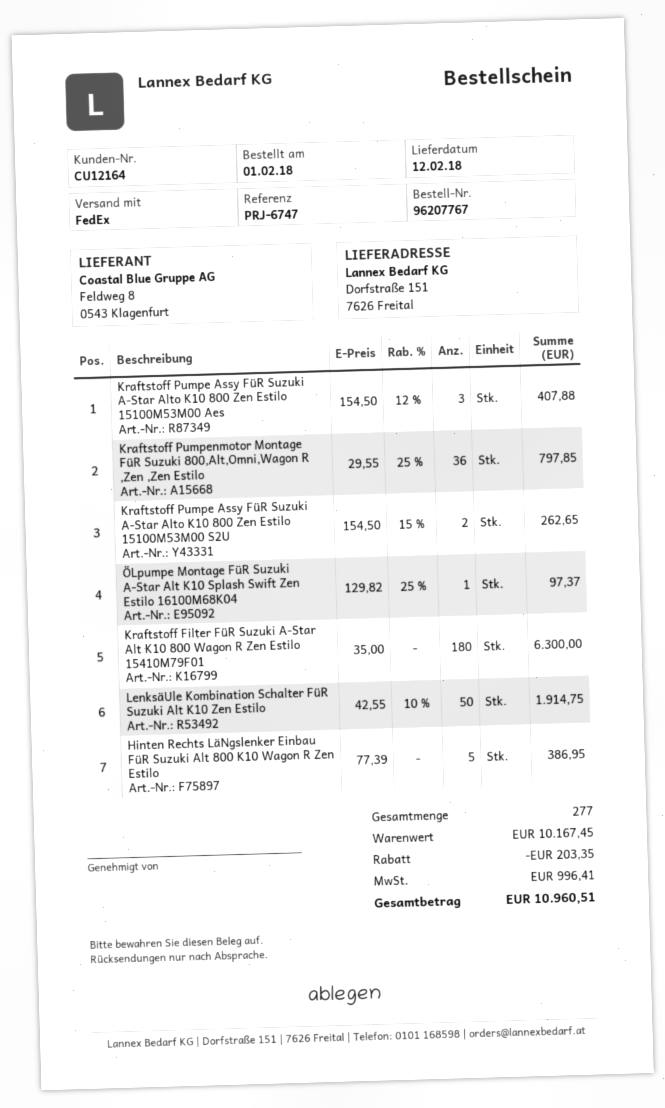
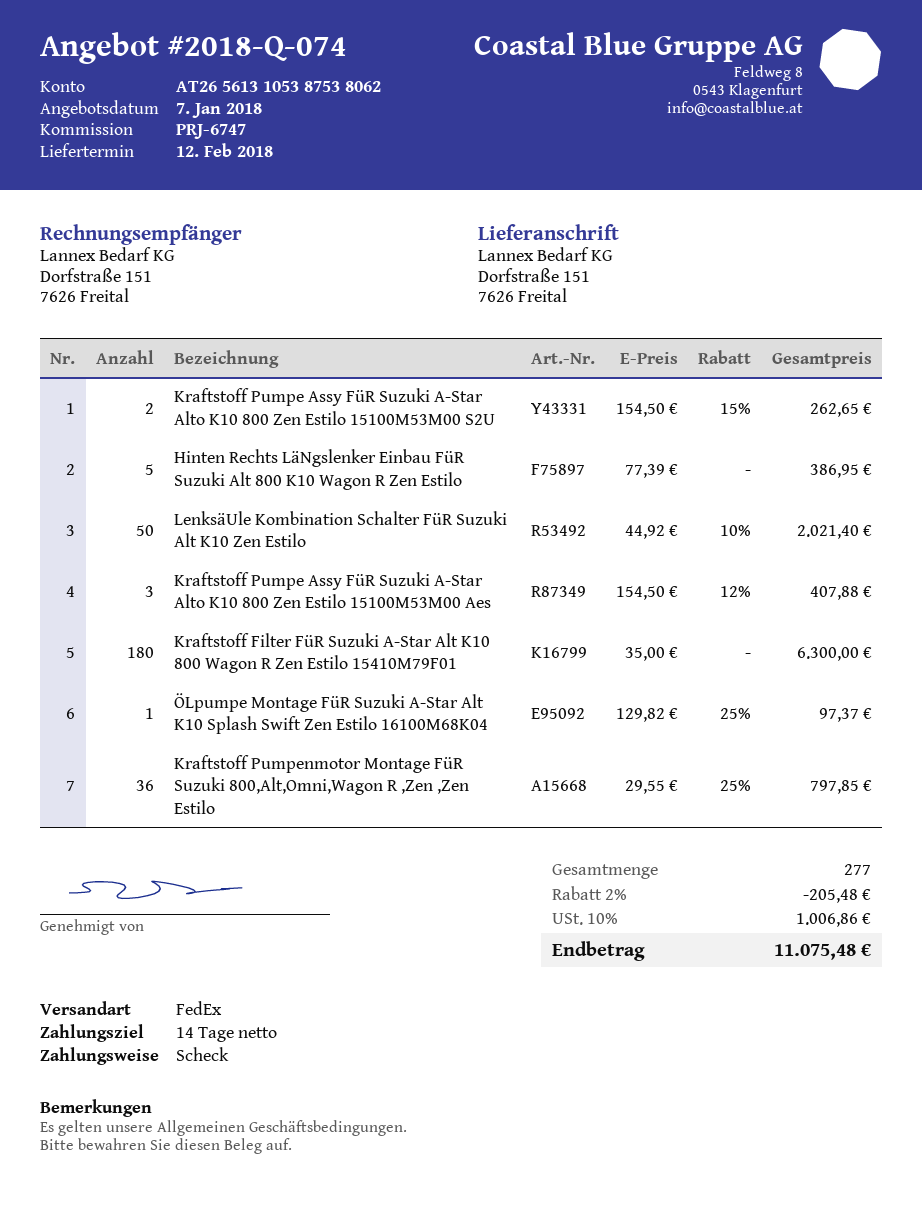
LenksäUle Kombination Schalter FüR Suzuki Alt K10 Zen Estilo: 50 x 42.55 - 10% = 1914.75 -> 50 x 44.92 - 10% = 2021.40
discount: 203.35 -> 205.48
tax: 996.41 -> 1006.86
total: 10960.51 -> 11075.48

